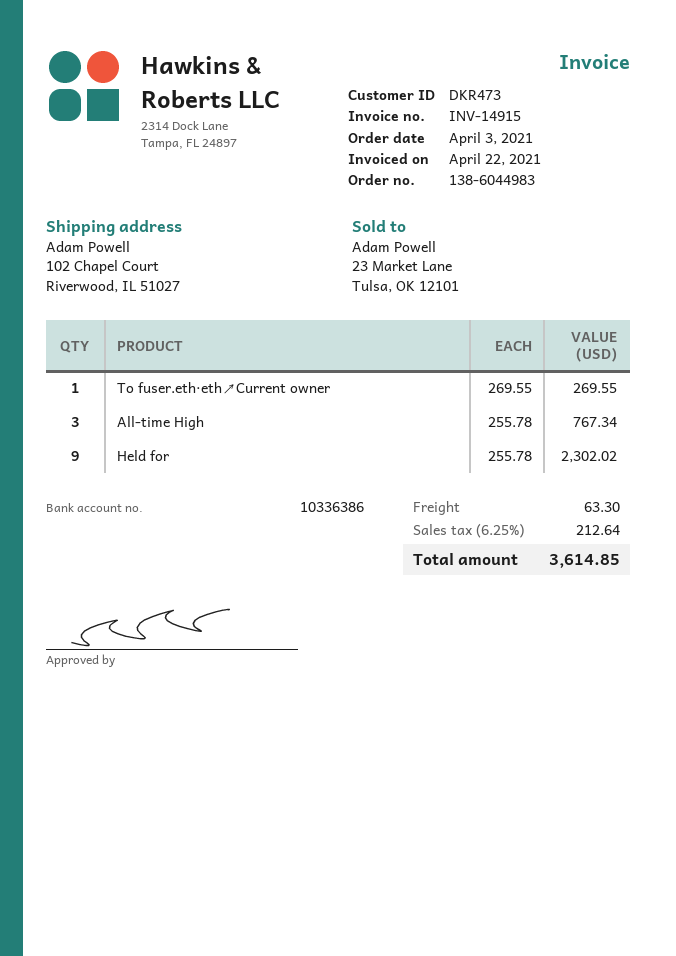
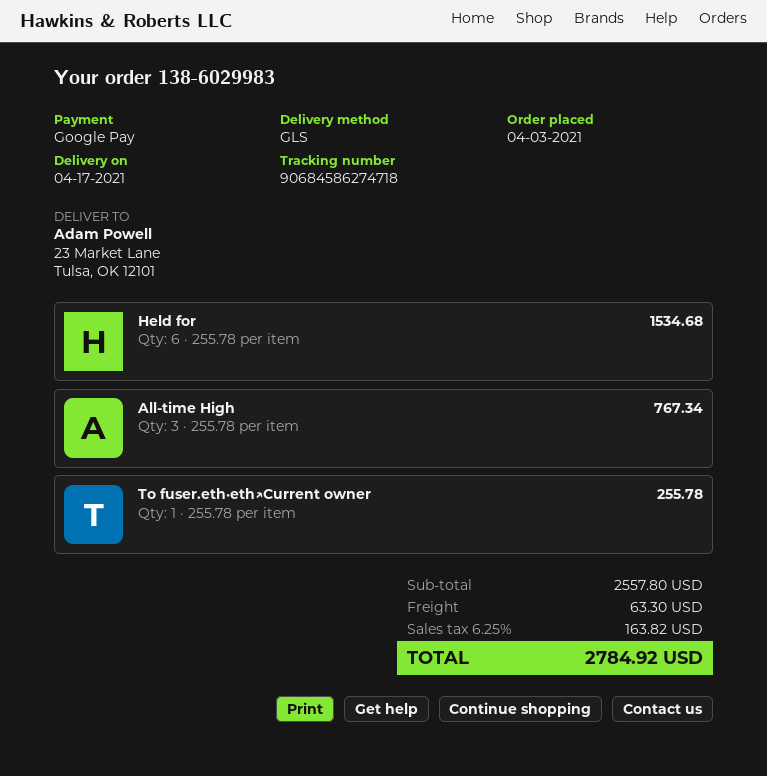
order number: 138-6044983 -> 138-6029983
ship to: 102 Chapel Court, Riverwood, IL 51027 -> 23 Market Lane, Tulsa, OK 12101
To fuser.eth·eth↗Current owner: 1 x 269.55 = 269.55 -> 1 x 255.78 = 255.78
Held for: 9 x 255.78 = 2302.02 -> 6 x 255.78 = 1534.68
tax: 6.25% = 212.64 -> 6.25% = 163.82
total: 3614.85 -> 2784.92

